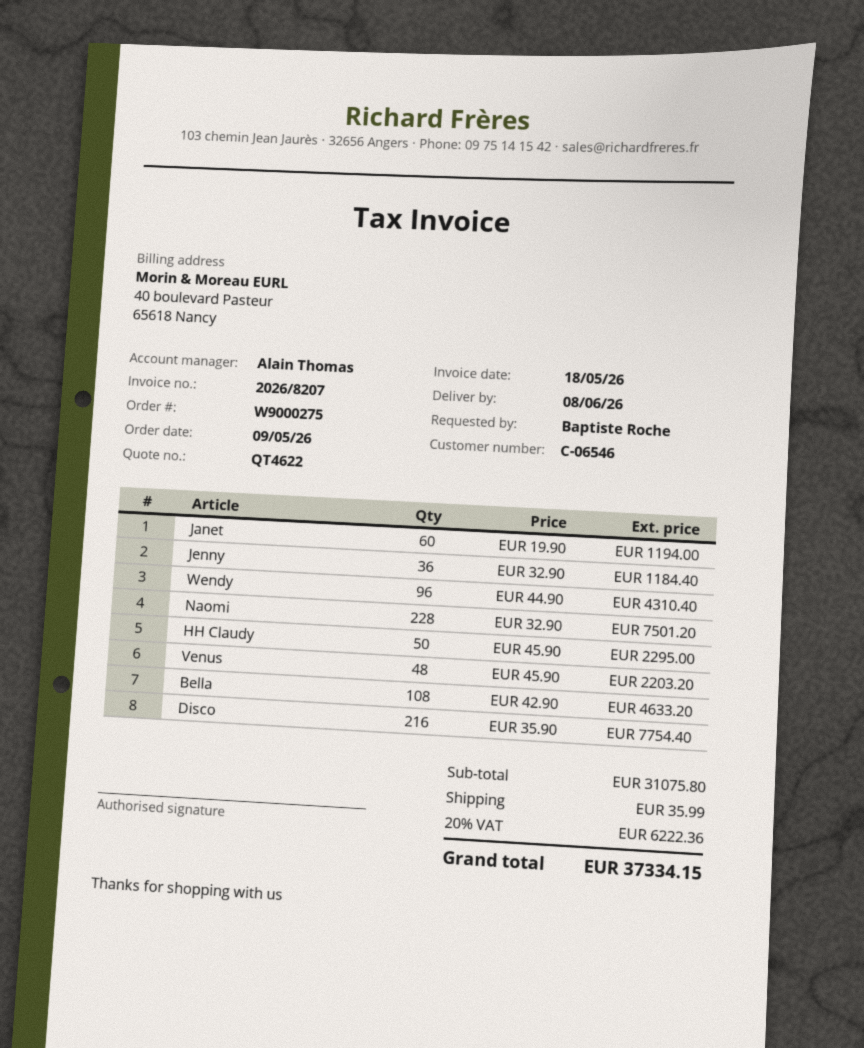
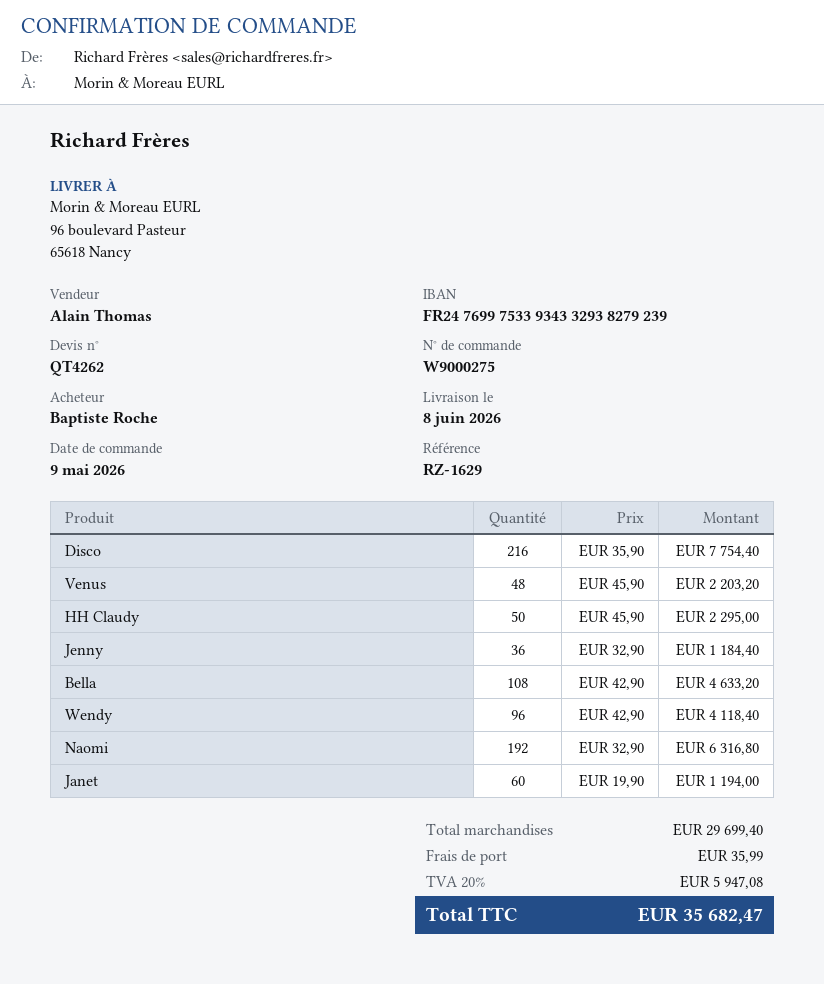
quote number: QT4622 -> QT4262
Wendy: 96 x 44.90 = 4310.40 -> 96 x 42.90 = 4118.40
Naomi: 228 x 32.90 = 7501.20 -> 192 x 32.90 = 6316.80
subtotal: 31075.80 -> 29699.40
tax: 20% = 6222.36 -> 20% = 5947.08
total: 37334.15 -> 35682.47

